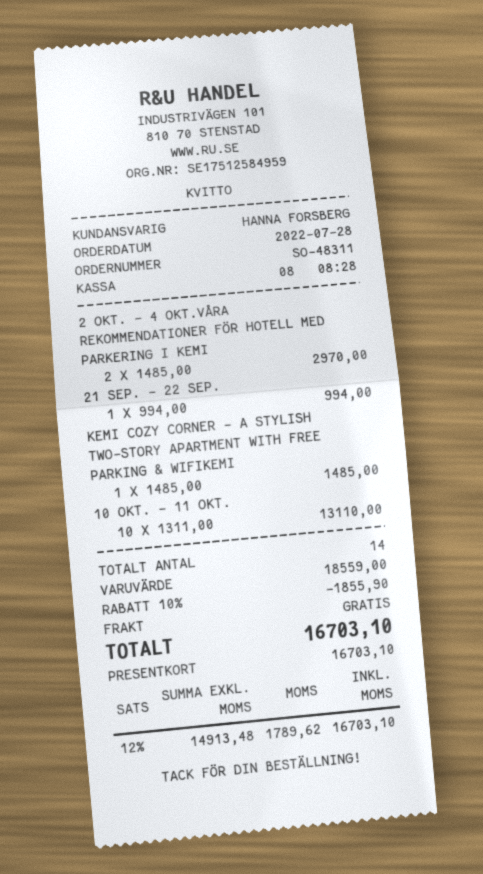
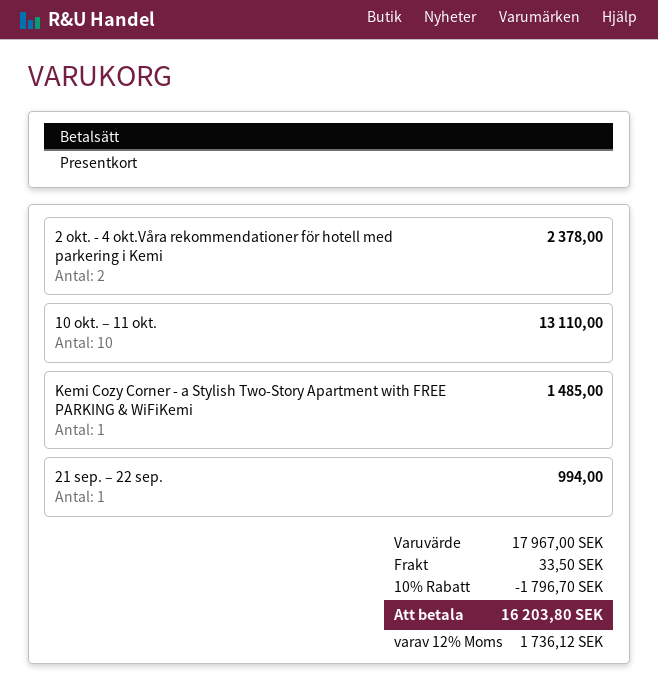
2 OKT. - 4 OKT.VÅRA REKOMMENDATIONER FÖR HOTELL MED PARKERING I KEMI: 2 for 2970.00 -> 2 for 2378.00
subtotal: 18559.00 -> 17967.00
discount: 10% = 1855.90 -> 10% = 1796.70
shipping: 0.00 -> 33.50
tax: 12% = 1789.62 -> 12% = 1736.12
total: 16703.10 -> 16203.80

